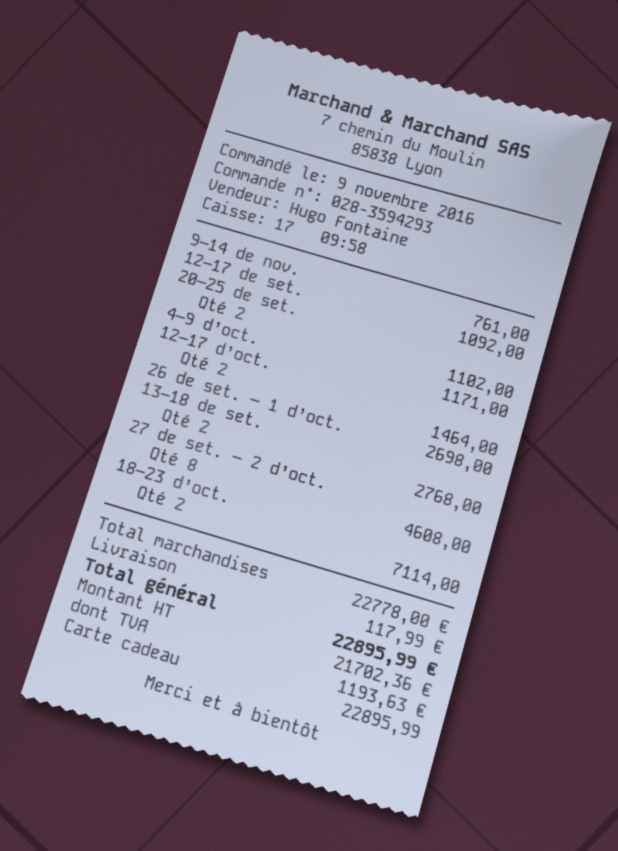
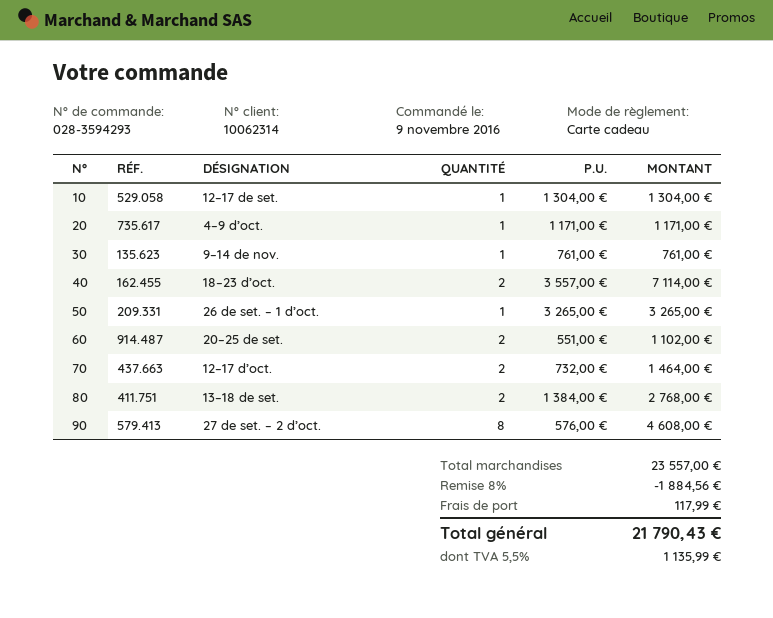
12–17 de set.: 1 for 1092.00 -> 1 for 1304.00
26 de set. – 1 d’oct.: 1 for 2698.00 -> 1 for 3265.00
subtotal: 22778.00 -> 23557.00
discount: none -> 8% = 1884.56
tax: 1193.63 -> 1135.99
total: 22895.99 -> 21790.43

